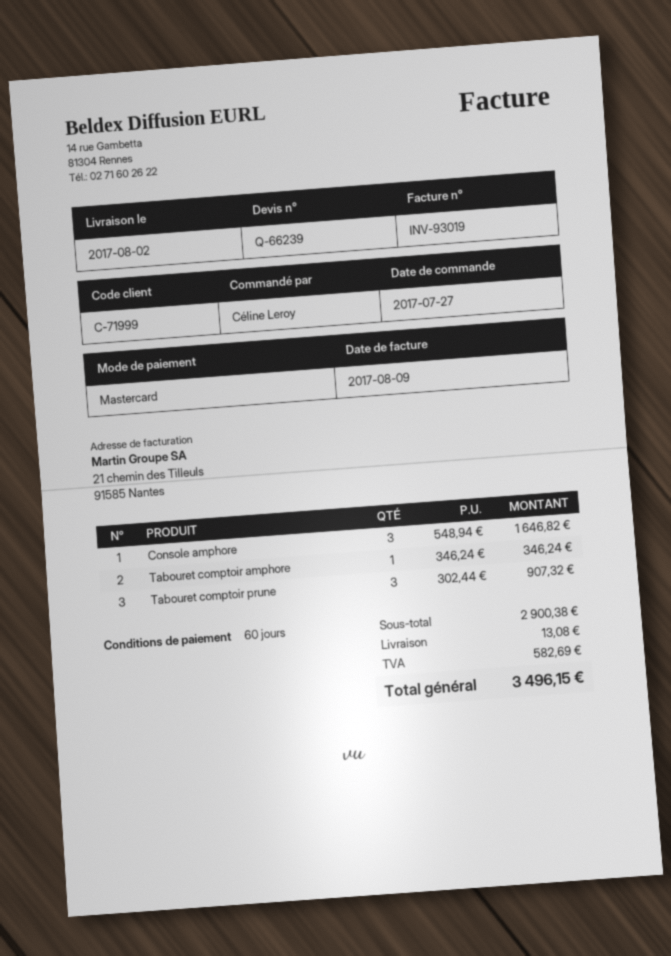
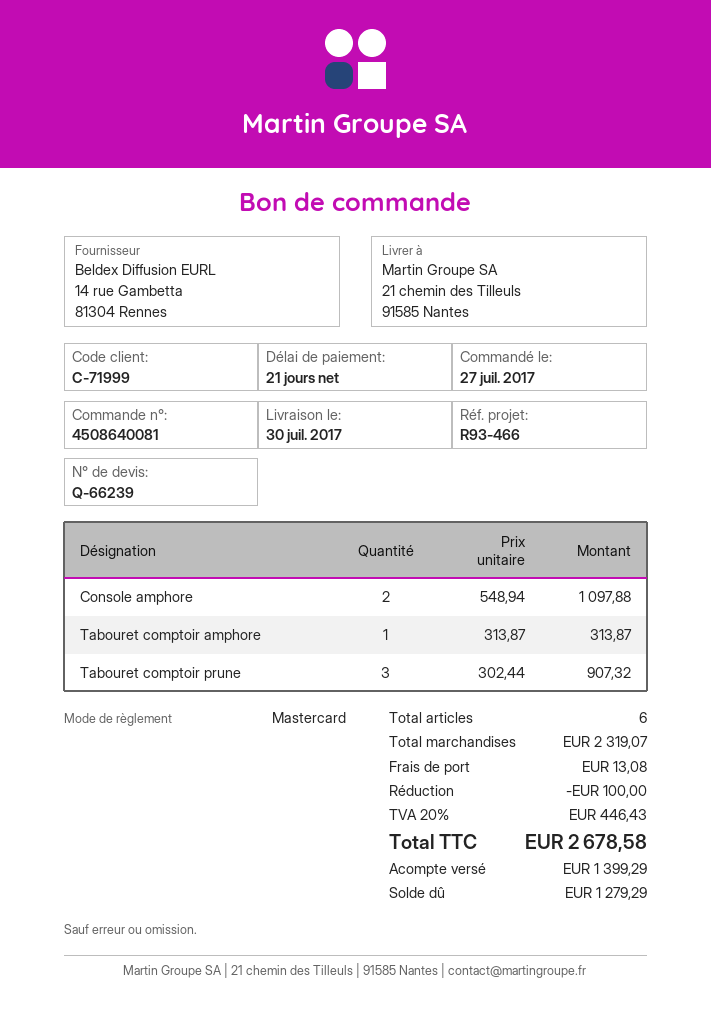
delivery date: 2017-08-02 -> 2017-07-30
payment terms: 60 days -> 21 days
Console amphore: 3 x 548.94 = 1646.82 -> 2 x 548.94 = 1097.88
Tabouret comptoir amphore: 1 x 346.24 = 346.24 -> 1 x 313.87 = 313.87
subtotal: 2900.38 -> 2319.07
discount: none -> 100.00
tax: 582.69 -> 446.43
total: 3496.15 -> 2678.58

